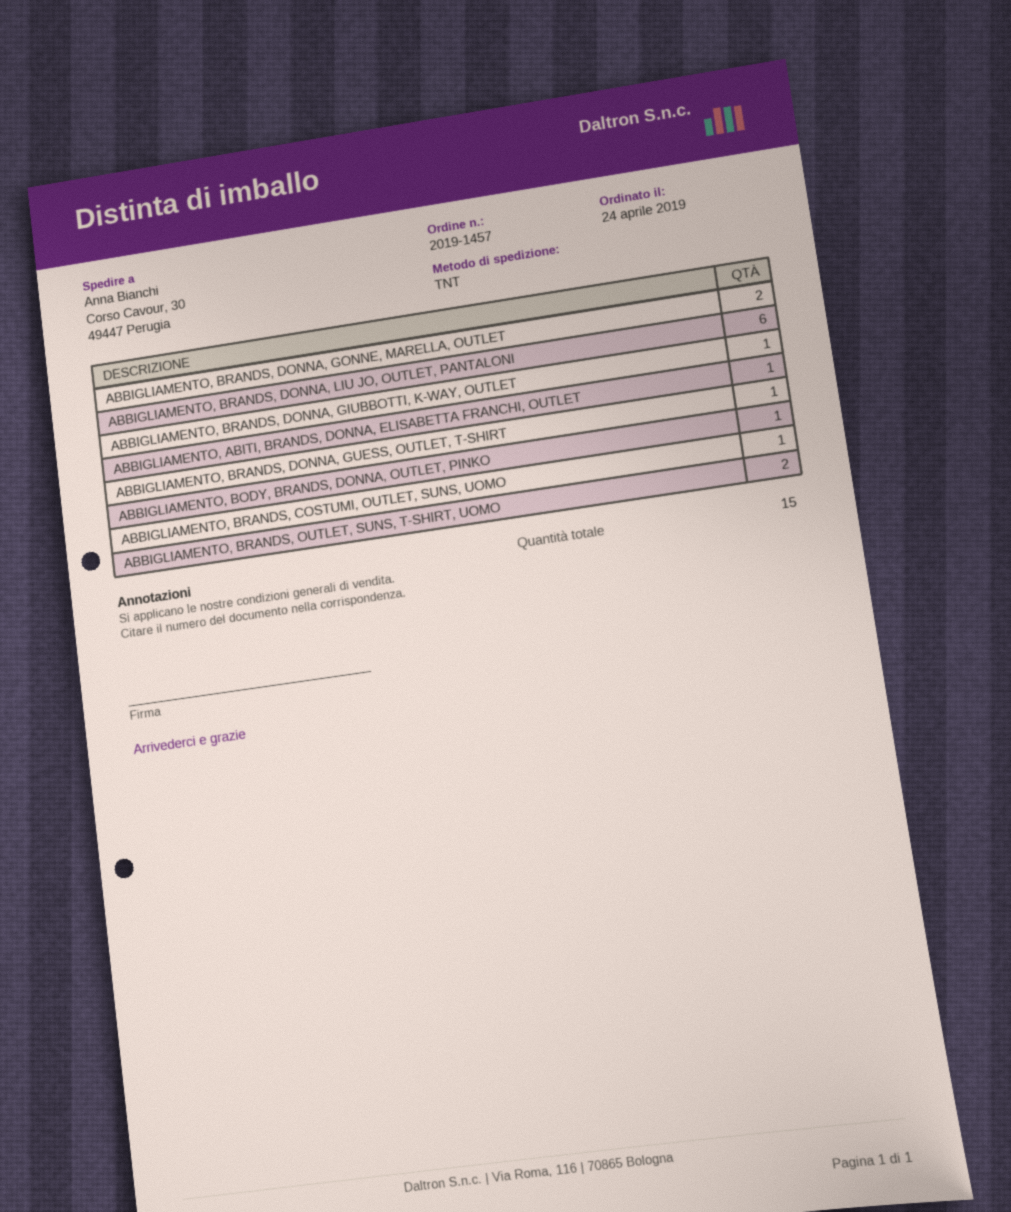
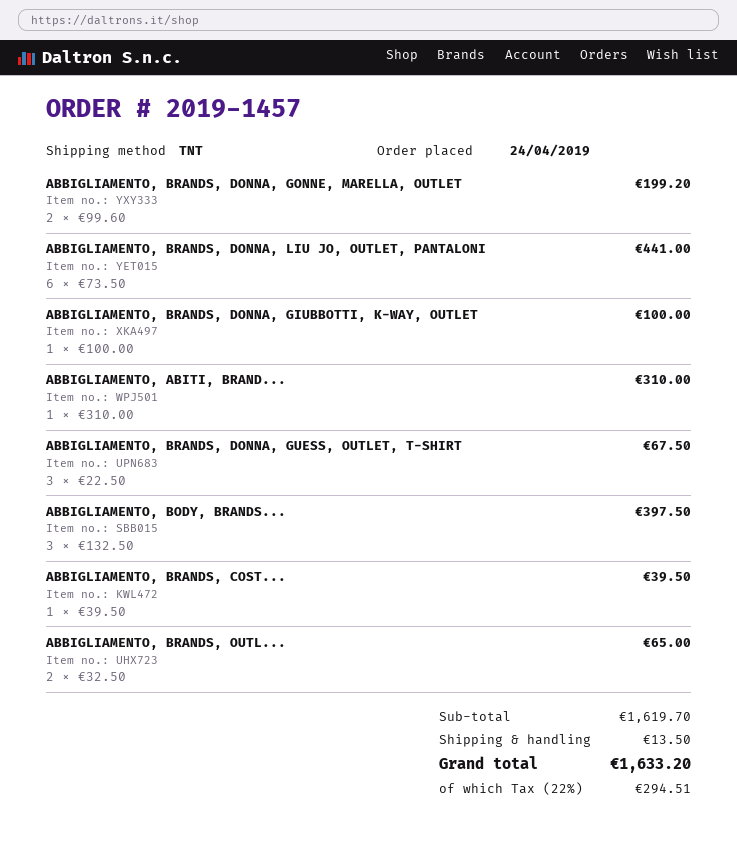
ABBIGLIAMENTO, BRANDS, DONNA, GUESS, OUTLET, T-SHIRT: 1 -> 3
ABBIGLIAMENTO, BODY, BRANDS, DONNA, OUTLET, PINKO: 1 -> 3

